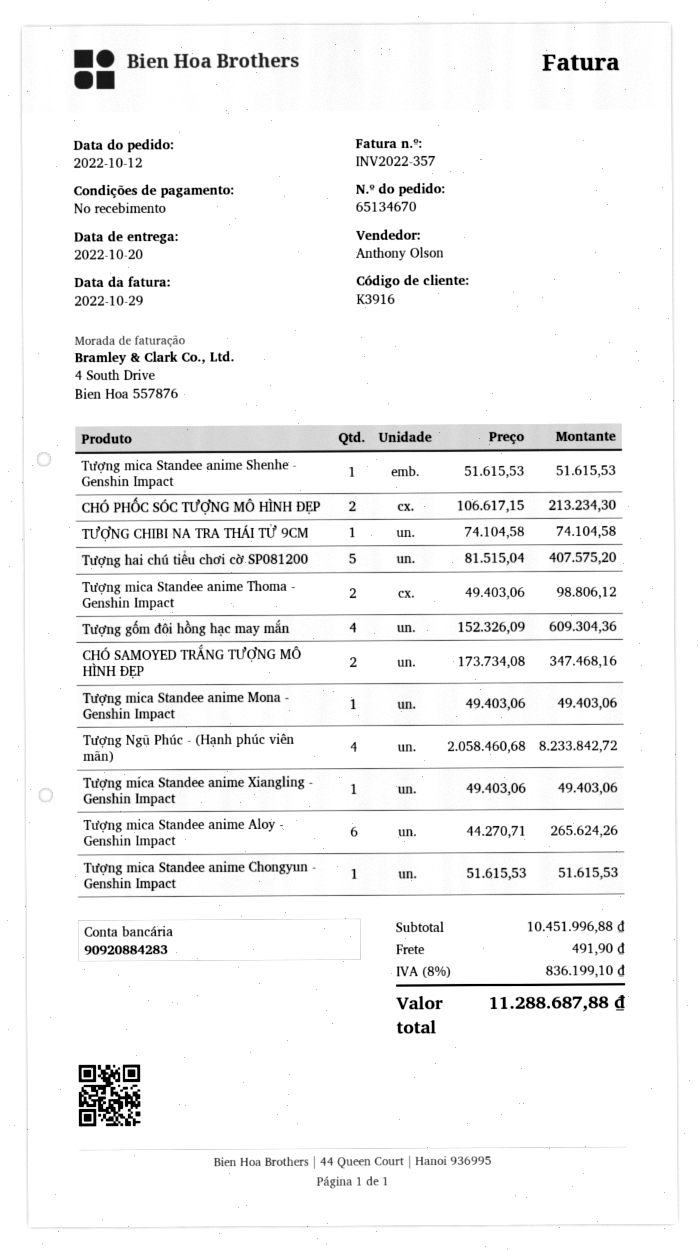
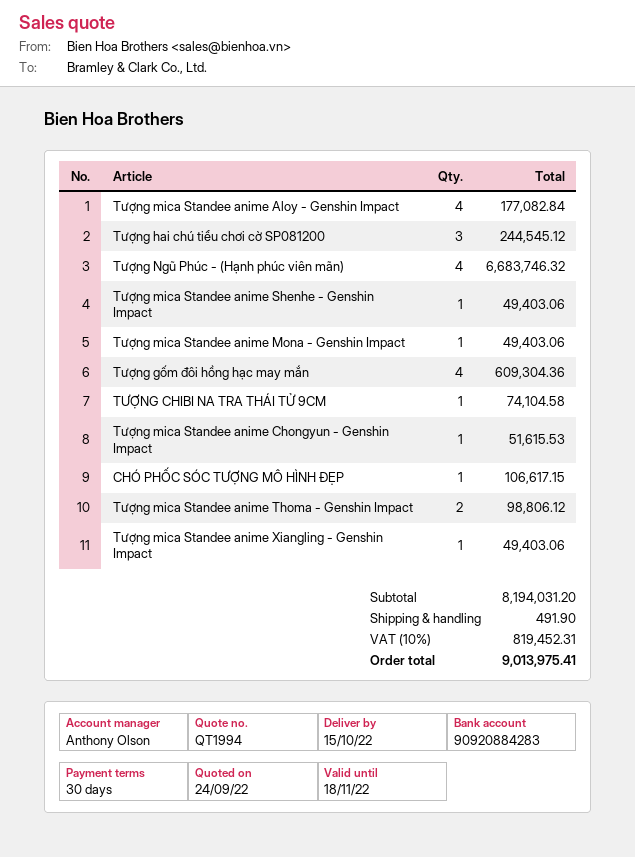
delivery date: 2022-10-20 -> 2022-10-15
payment terms: on receipt -> 30 days
Tượng mica Standee anime Shenhe - Genshin Impact: 1 for 51615.53 -> 1 for 49403.06
CHÓ PHỐC SÓC TƯỢNG MÔ HÌNH ĐẸP: 2 for 213234.30 -> 1 for 106617.15
Tượng hai chú tiểu chơi cờ SP081200: 5 for 407575.20 -> 3 for 244545.12
CHÓ SAMOYED TRẮNG TƯỢNG MÔ HÌNH ĐẸP: 2 for 347468.16 -> none
Tượng Ngũ Phúc - (Hạnh phúc viên mãn): 4 for 8233842.72 -> 4 for 6683746.32
Tượng mica Standee anime Aloy - Genshin Impact: 6 for 265624.26 -> 4 for 177082.84
subtotal: 10451996.88 -> 8194031.20
tax: 8% = 836199.10 -> 10% = 819452.31
total: 11288687.88 -> 9013975.41

